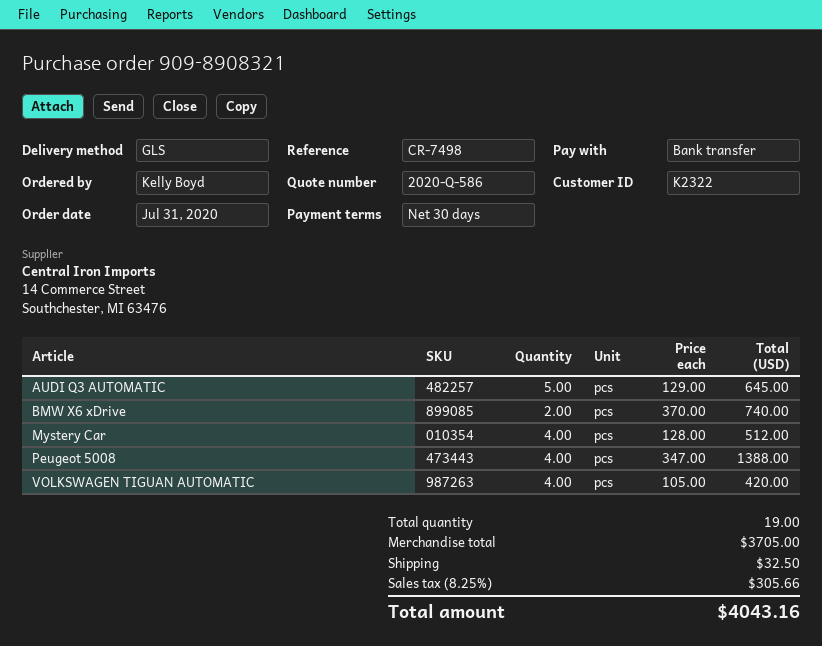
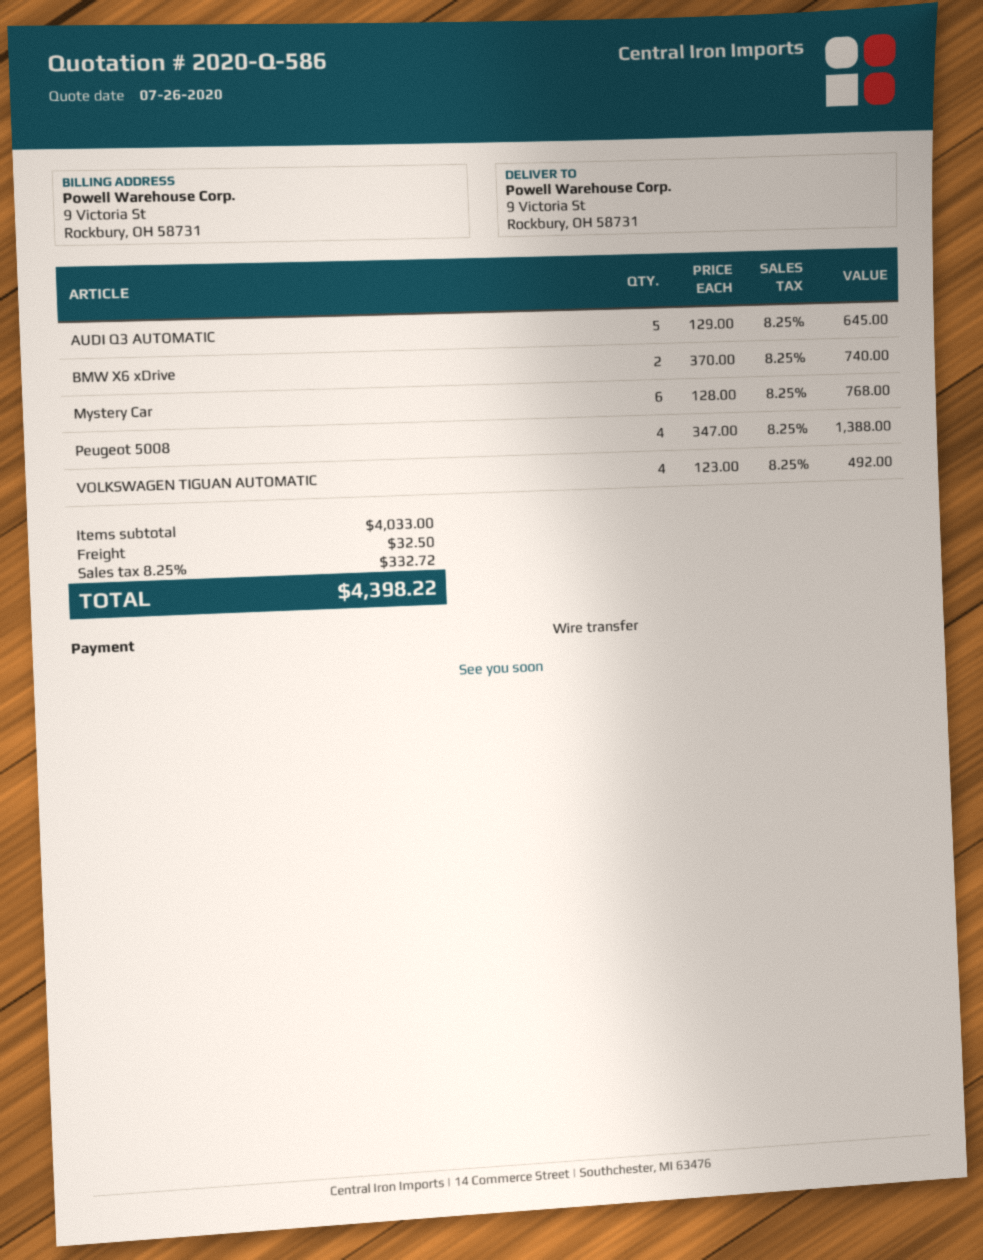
Mystery Car: 4 x 128.00 = 512.00 -> 6 x 128.00 = 768.00
VOLKSWAGEN TIGUAN AUTOMATIC: 4 x 105.00 = 420.00 -> 4 x 123.00 = 492.00
subtotal: 3705.00 -> 4033.00
tax: 8.25% = 305.66 -> 8.25% = 332.72
total: 4043.16 -> 4398.22

